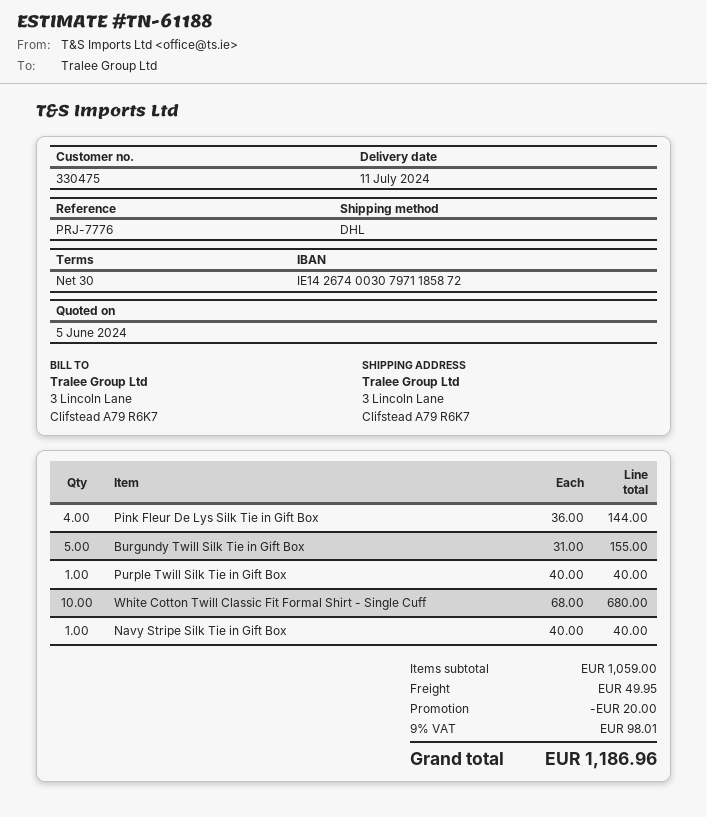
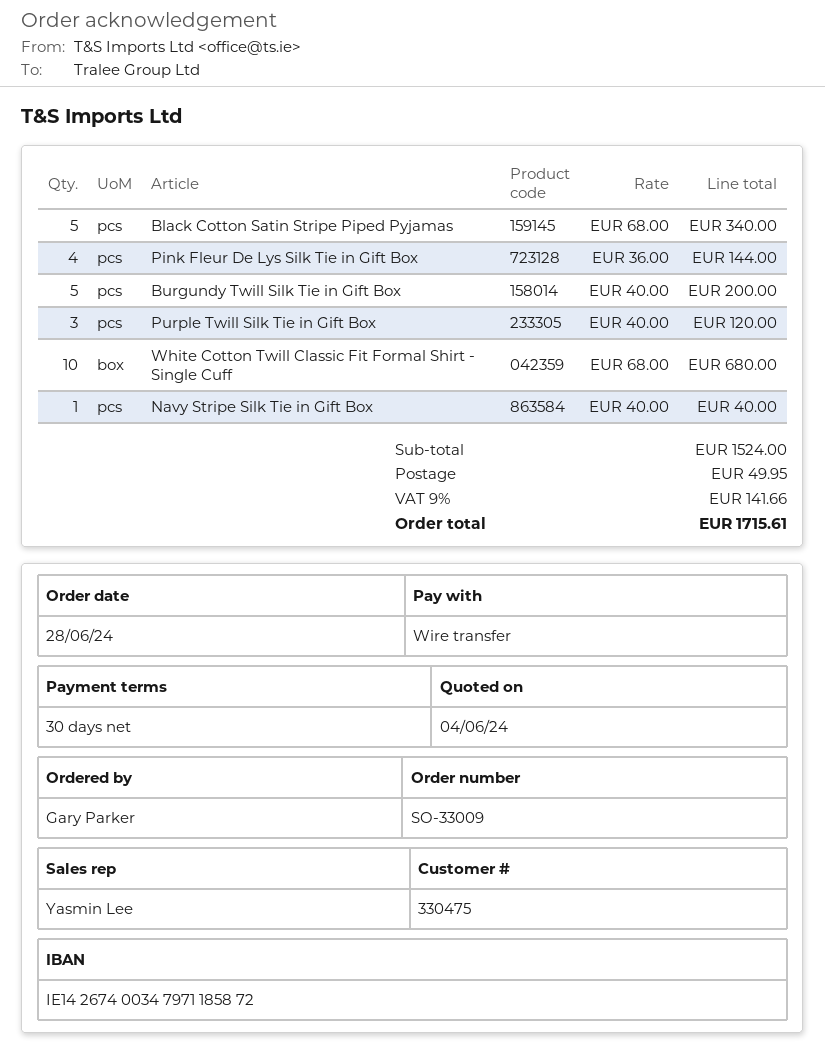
quote date: 2024-06-05 -> 2024-06-04
bank account: IE14267400307971185872 -> IE14267400347971185872
Burgundy Twill Silk Tie in Gift Box: 5 x 31.00 = 155.00 -> 5 x 40.00 = 200.00
Purple Twill Silk Tie in Gift Box: 1 x 40.00 = 40.00 -> 3 x 40.00 = 120.00
Black Cotton Satin Stripe Piped Pyjamas: none -> 5 x 68.00 = 340.00
subtotal: 1059.00 -> 1524.00
discount: 20.00 -> none
tax: 9% = 98.01 -> 9% = 141.66
total: 1186.96 -> 1715.61

